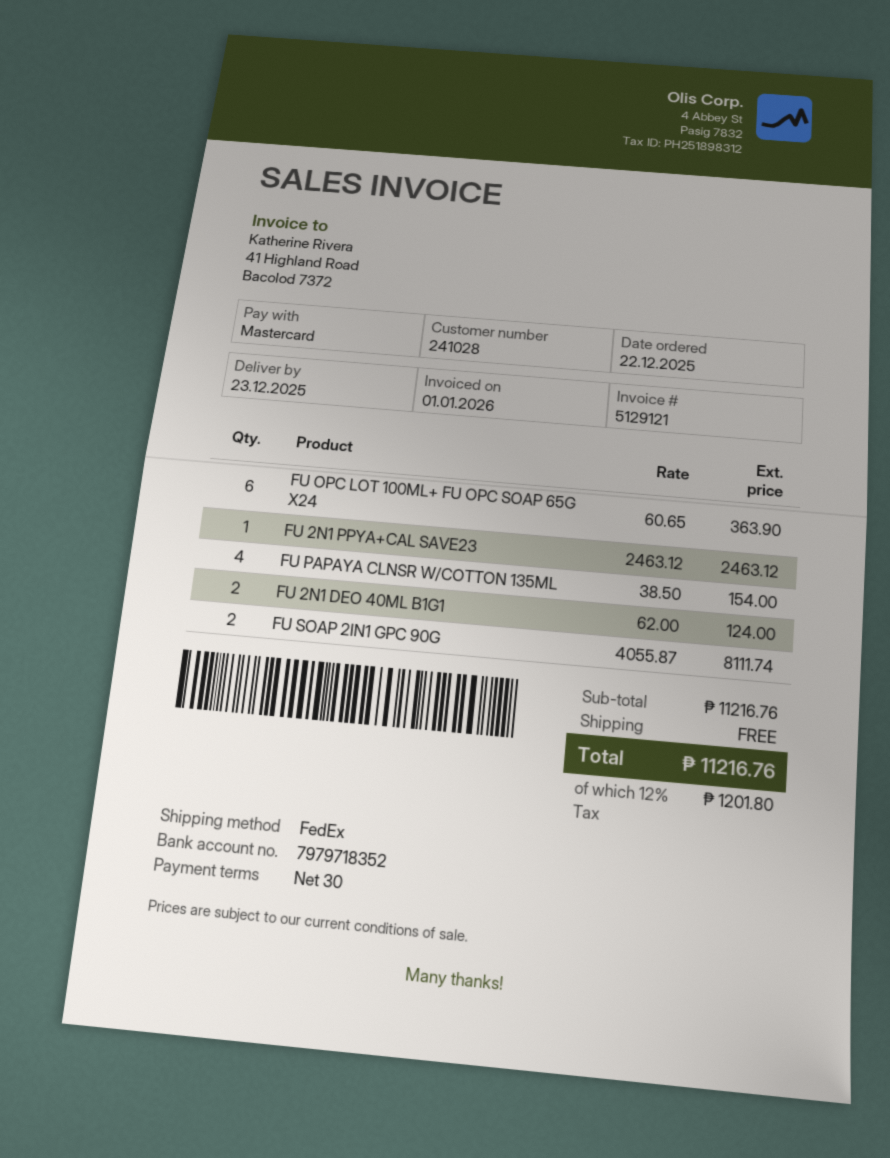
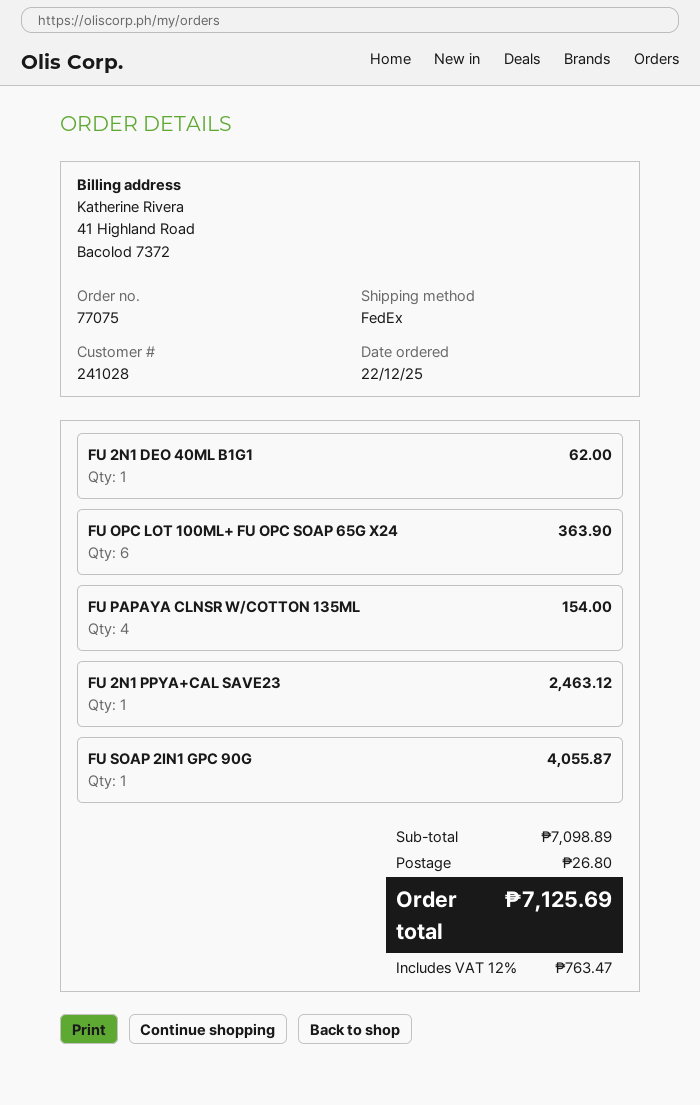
FU 2N1 DEO 40ML B1G1: 2 for 124.00 -> 1 for 62.00
FU SOAP 2IN1 GPC 90G: 2 for 8111.74 -> 1 for 4055.87
subtotal: 11216.76 -> 7098.89
shipping: 0.00 -> 26.80
tax: 12% = 1201.80 -> 12% = 763.47
total: 11216.76 -> 7125.69

